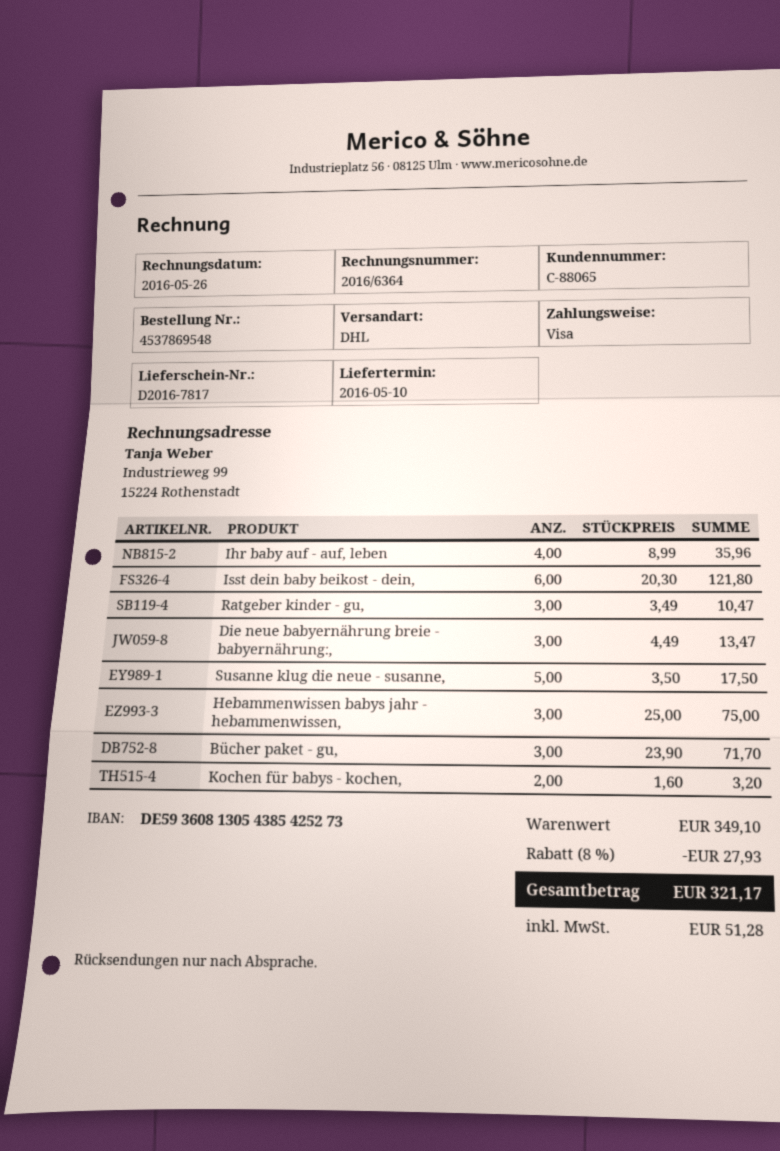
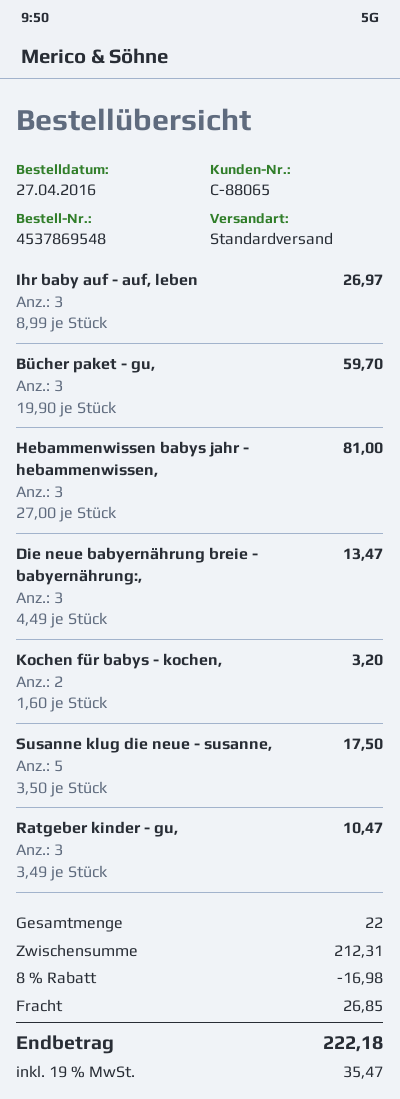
shipping method: DHL -> standard
Ihr baby auf - auf, leben: 4 x 8.99 = 35.96 -> 3 x 8.99 = 26.97
Isst dein baby beikost - dein,: 6 x 20.30 = 121.80 -> none
Hebammenwissen babys jahr - hebammenwissen,: 3 x 25.00 = 75.00 -> 3 x 27.00 = 81.00
Bücher paket - gu,: 3 x 23.90 = 71.70 -> 3 x 19.90 = 59.70
subtotal: 349.10 -> 212.31
discount: 8% = 27.93 -> 8% = 16.98
shipping: none -> 26.85
tax: 51.28 -> 35.47
total: 321.17 -> 222.18

